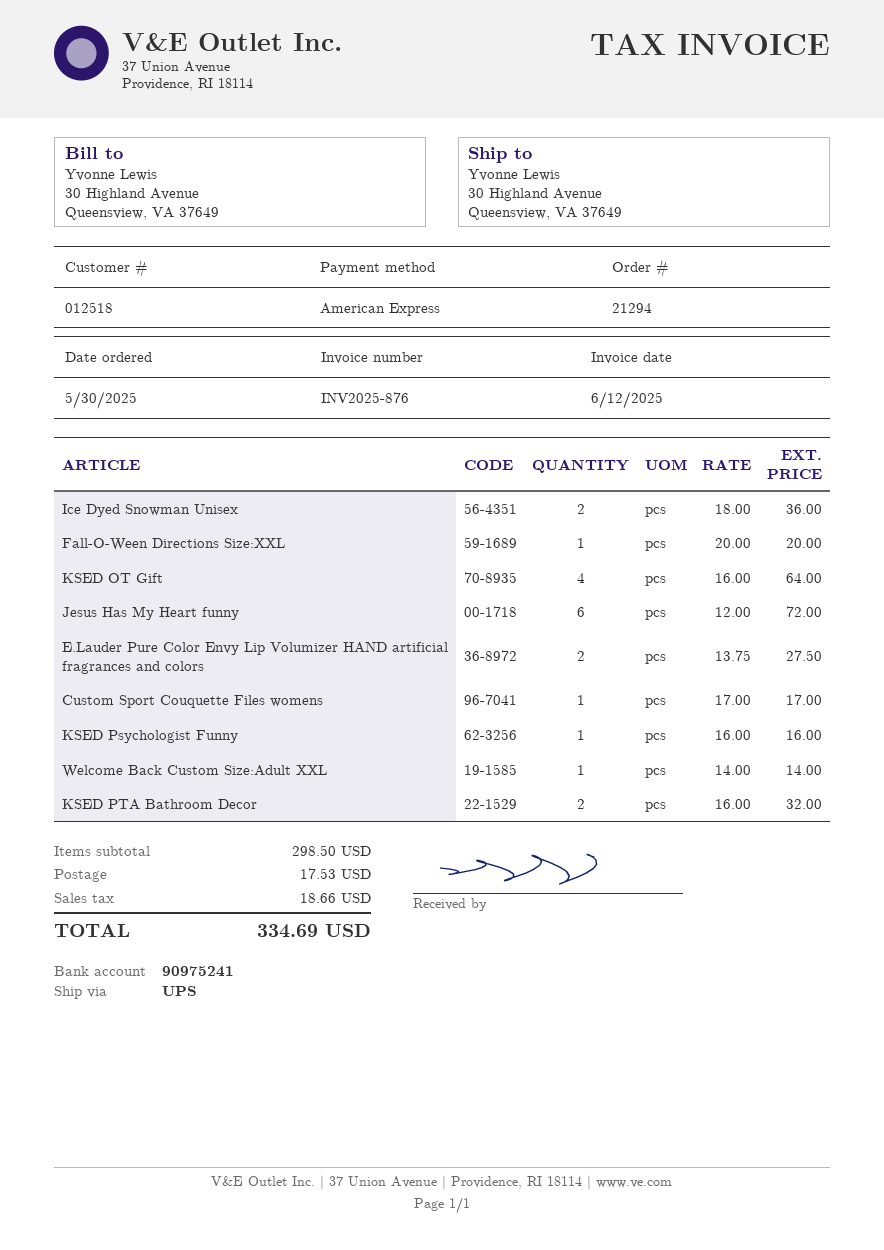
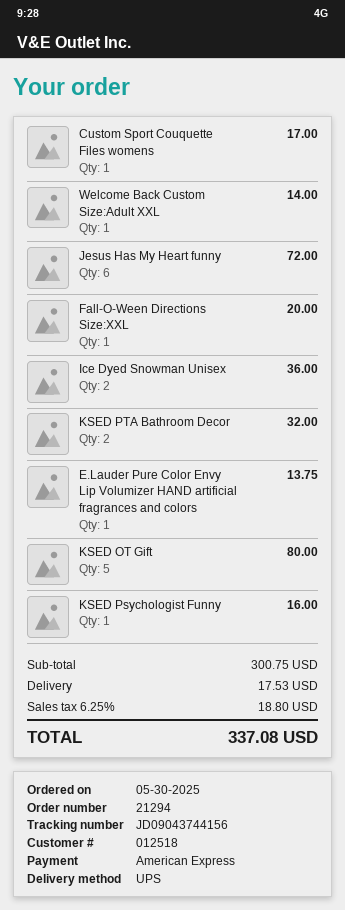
KSED OT Gift: 4 for 64.00 -> 5 for 80.00
E.Lauder Pure Color Envy Lip Volumizer HAND artificial fragrances and colors: 2 for 27.50 -> 1 for 13.75
subtotal: 298.50 -> 300.75
tax: 18.66 -> 18.80
total: 334.69 -> 337.08

